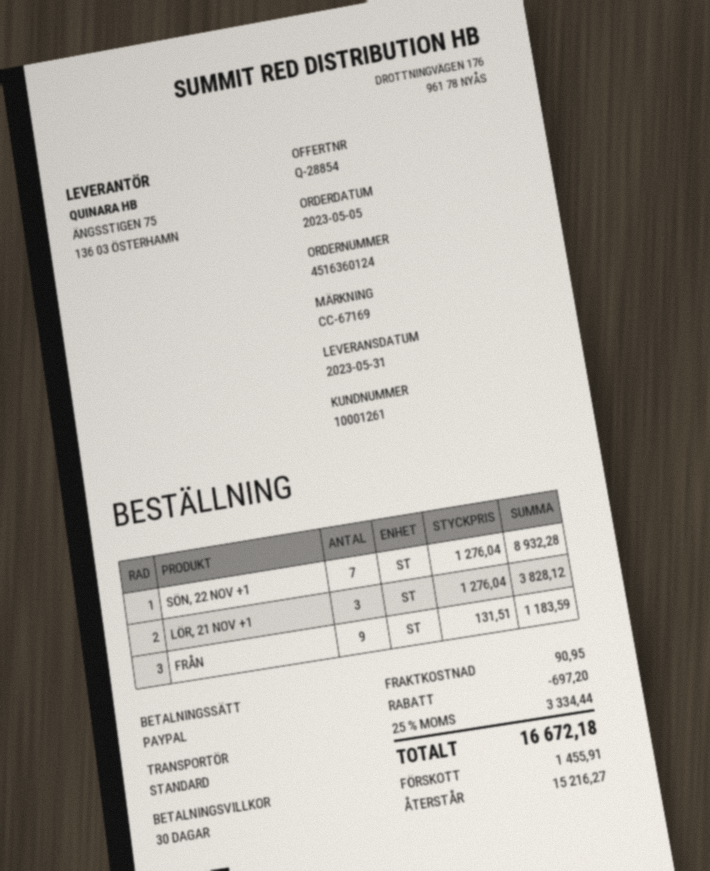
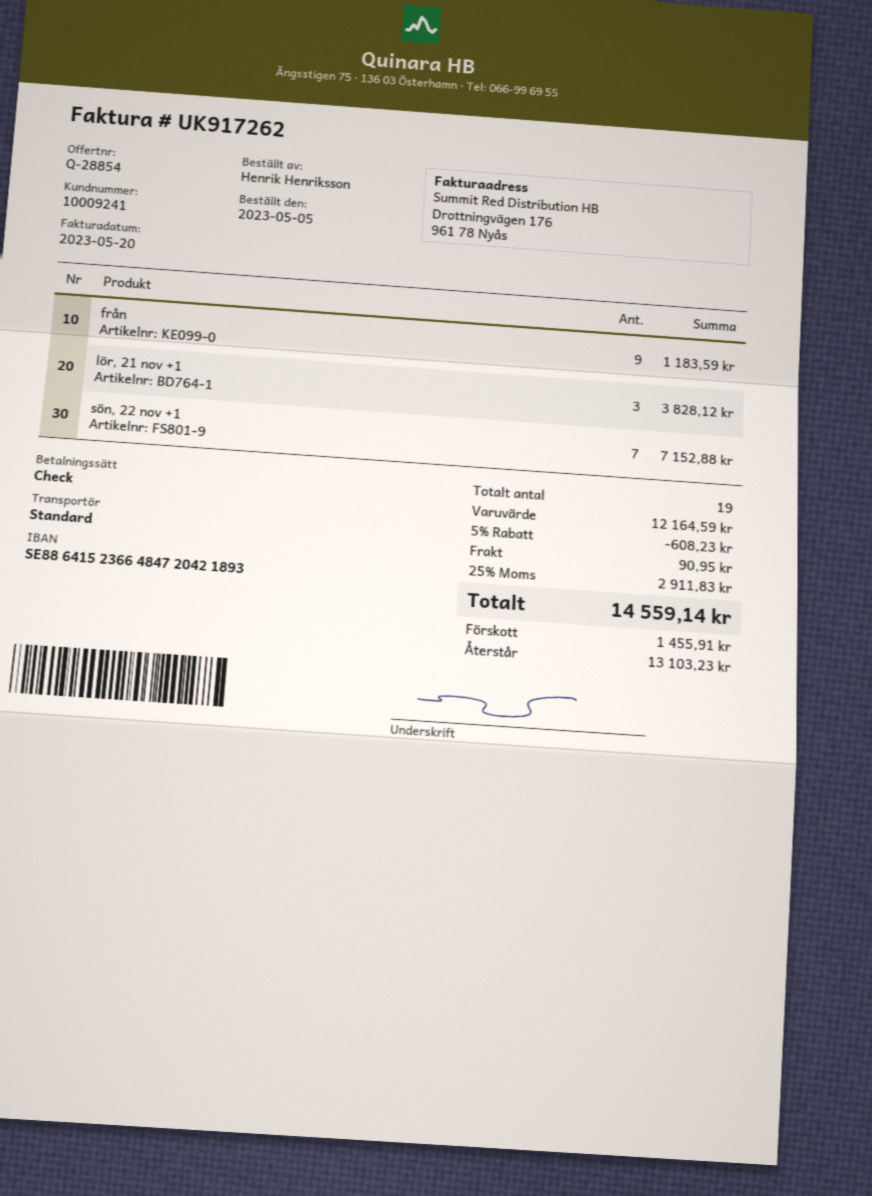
customer number: 10001261 -> 10009241
payment method: PayPal -> cheque
SÖN, 22 NOV +1: 7 for 8932.28 -> 7 for 7152.88
discount: 697.20 -> 608.23
tax: 25% = 3334.44 -> 25% = 2911.83
total: 16672.18 -> 14559.14
balance: 15216.27 -> 13103.23

